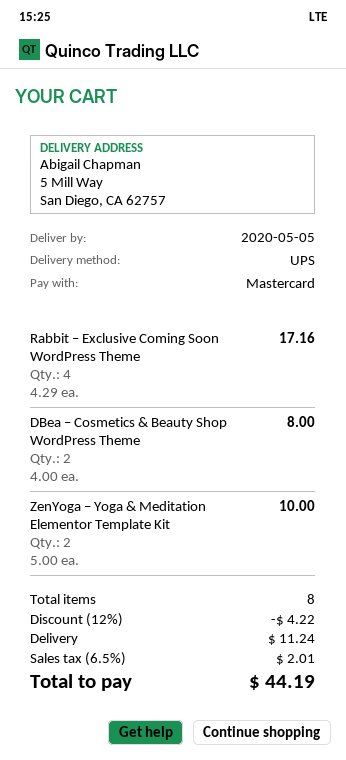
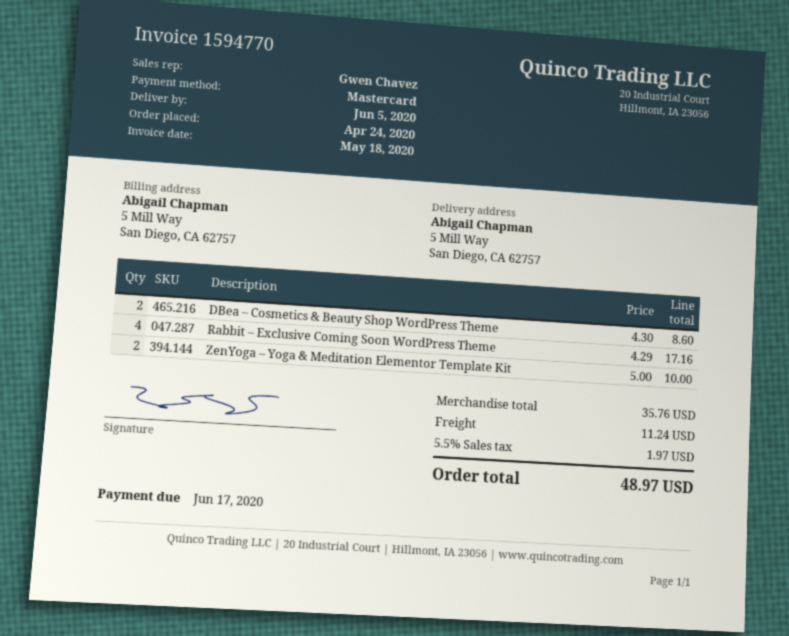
delivery date: 2020-05-05 -> 2020-06-05
DBea – Cosmetics & Beauty Shop WordPress Theme: 2 x 4.00 = 8.00 -> 2 x 4.30 = 8.60
discount: 12% = 4.22 -> none
tax: 6.5% = 2.01 -> 5.5% = 1.97
total: 44.19 -> 48.97

